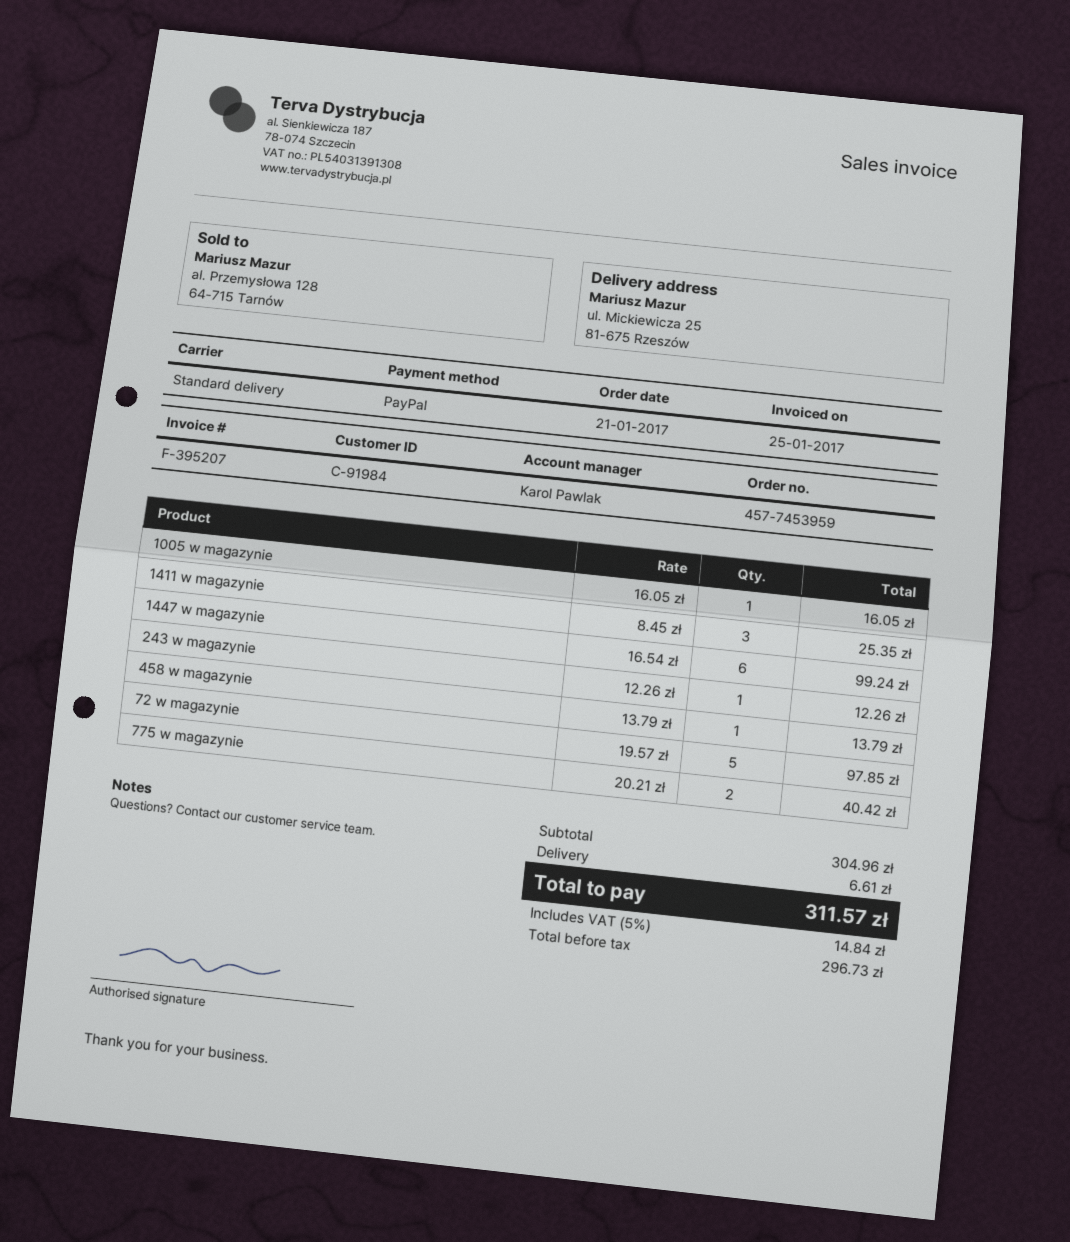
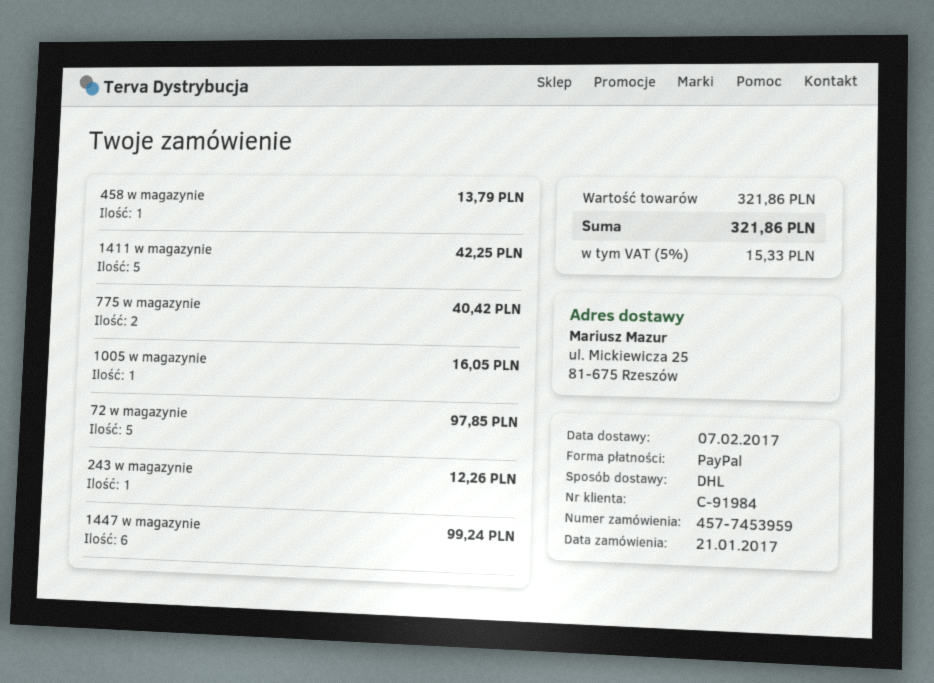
shipping method: standard -> DHL
1411 w magazynie: 3 for 25.35 -> 5 for 42.25
subtotal: 304.96 -> 321.86
shipping: 6.61 -> none
tax: 5% = 14.84 -> 5% = 15.33
total: 311.57 -> 321.86

